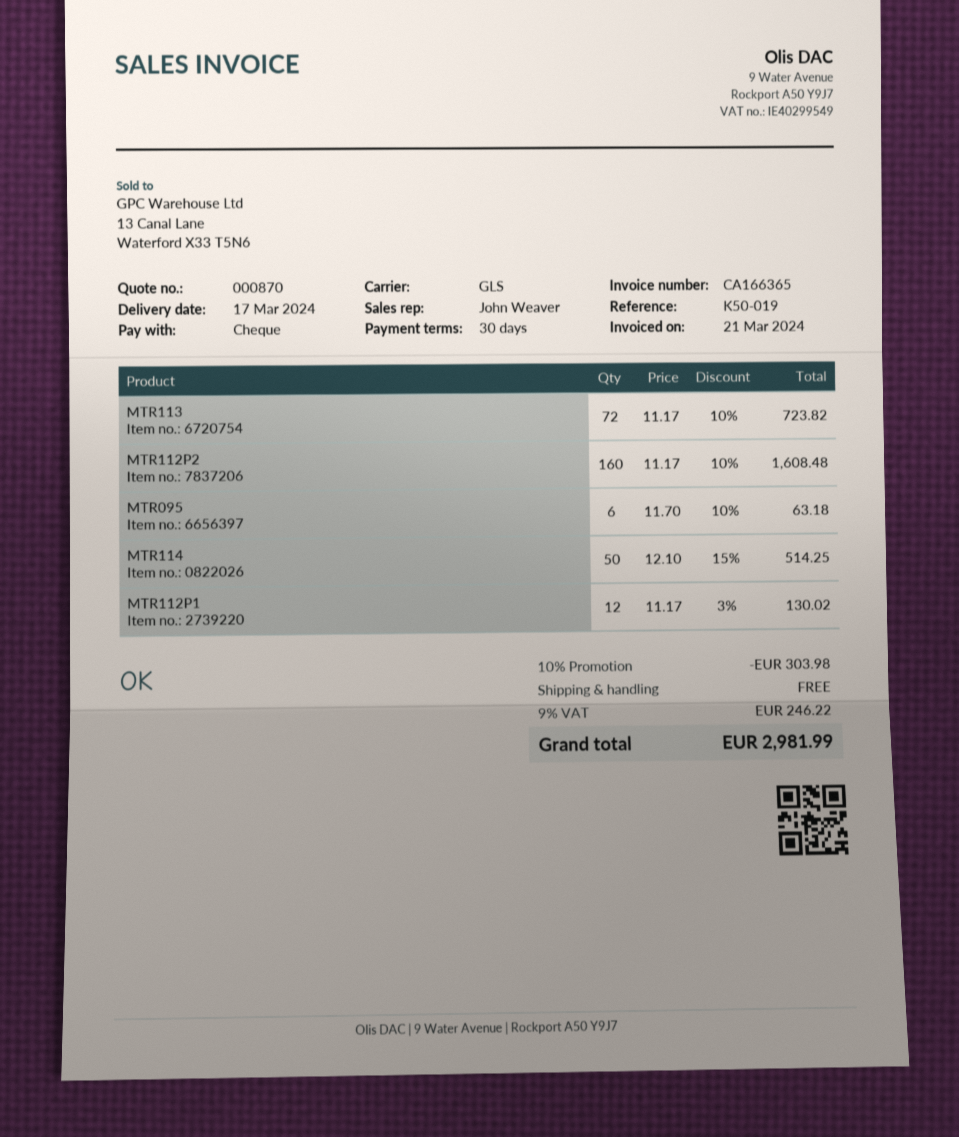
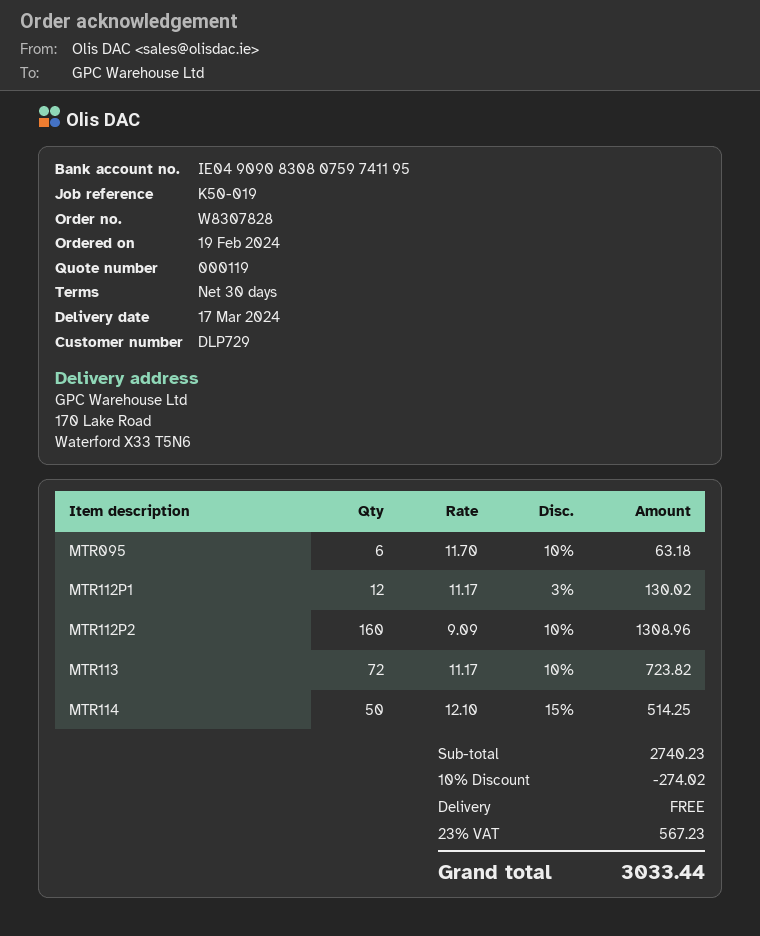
quote number: 000870 -> 000119
MTR112P2: 160 x 11.17 - 10% = 1608.48 -> 160 x 9.09 - 10% = 1308.96
discount: 10% = 303.98 -> 10% = 274.02
tax: 9% = 246.22 -> 23% = 567.23
total: 2981.99 -> 3033.44

